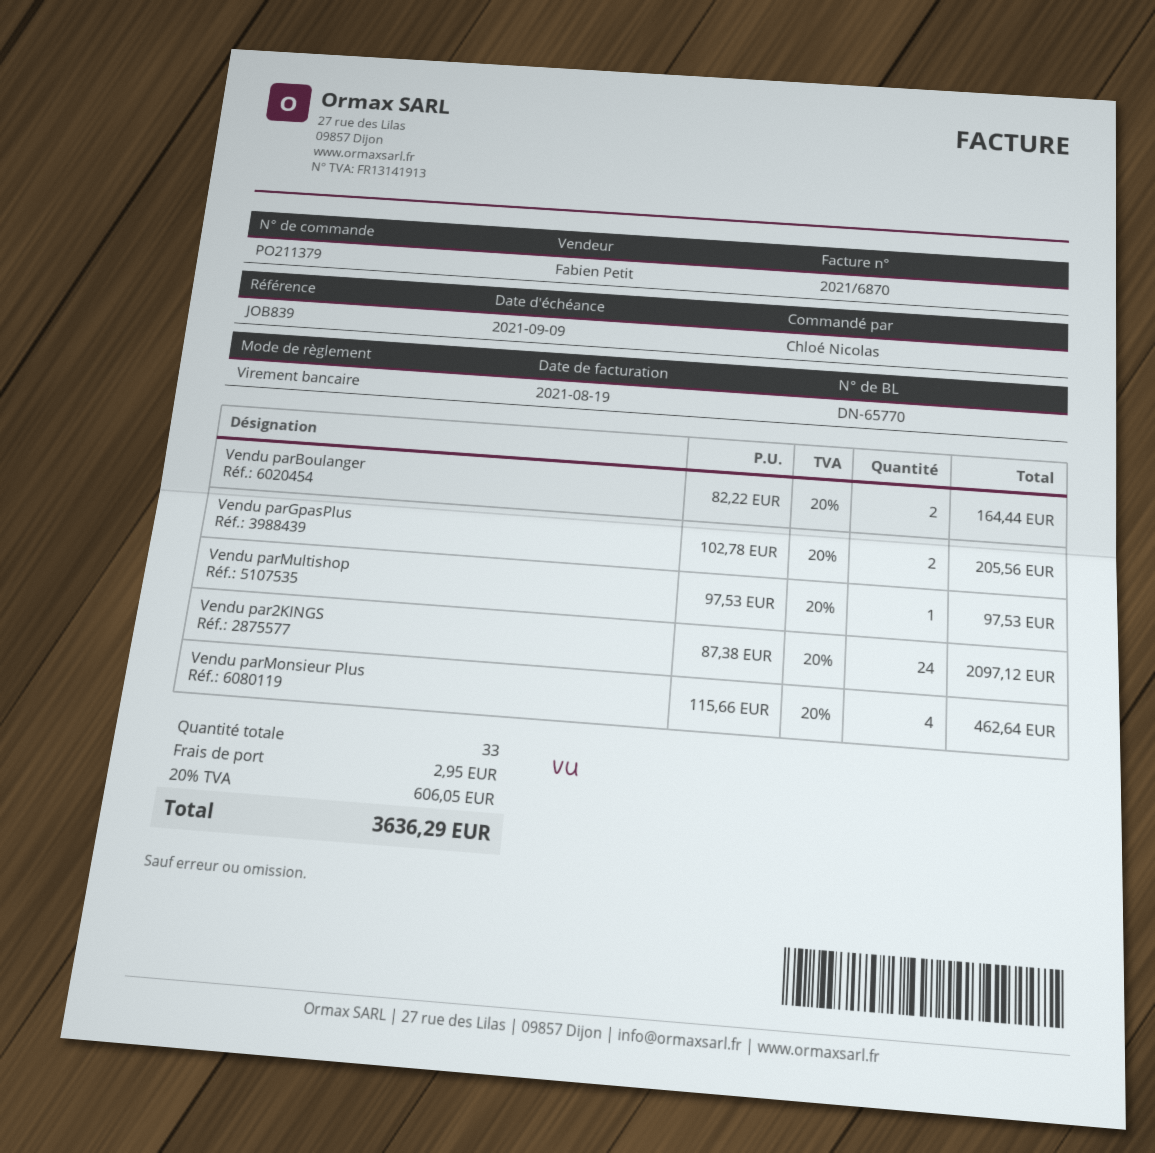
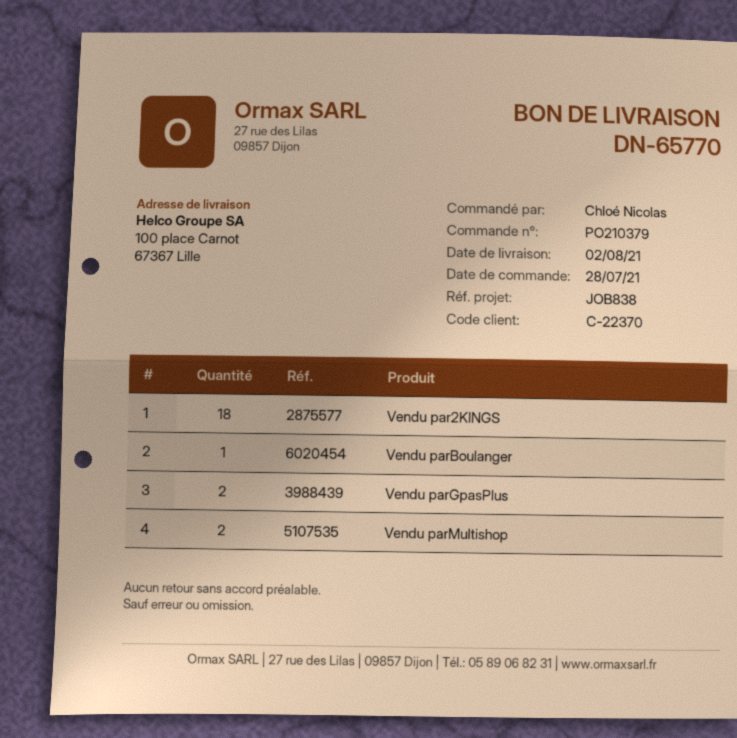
order number: PO211379 -> PO210379
reference: JOB839 -> JOB838
Vendu parBoulanger: 2 -> 1
Vendu parMultishop: 1 -> 2
Vendu par2KINGS: 24 -> 18
Vendu parMonsieur Plus: 4 -> none

